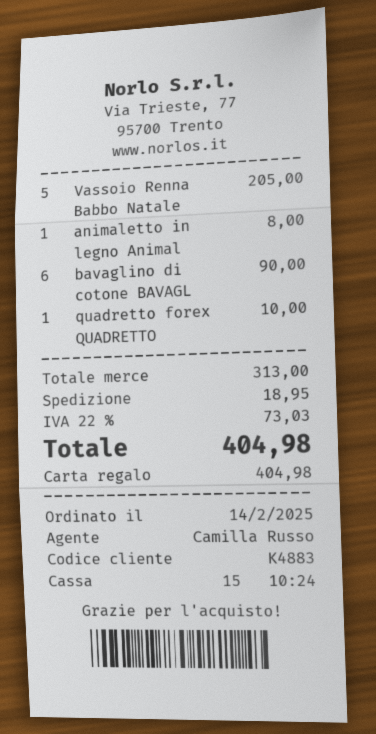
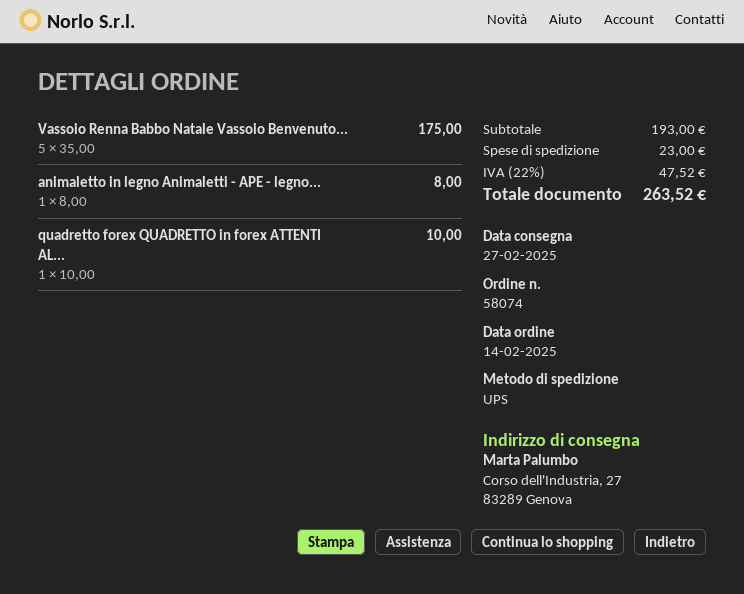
Vassoio Renna Babbo Natale: 5 for 205.00 -> 5 for 175.00
bavaglino di cotone BAVAGL: 6 for 90.00 -> none
subtotal: 313.00 -> 193.00
shipping: 18.95 -> 23.00
tax: 22% = 73.03 -> 22% = 47.52
total: 404.98 -> 263.52

